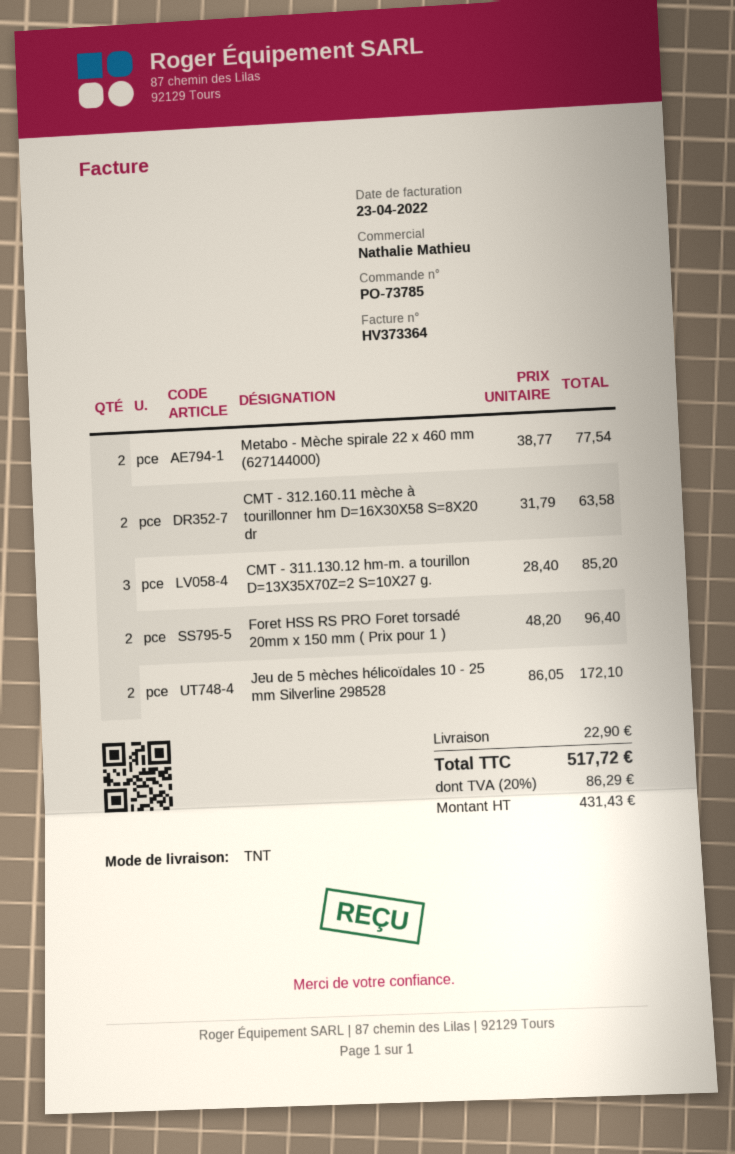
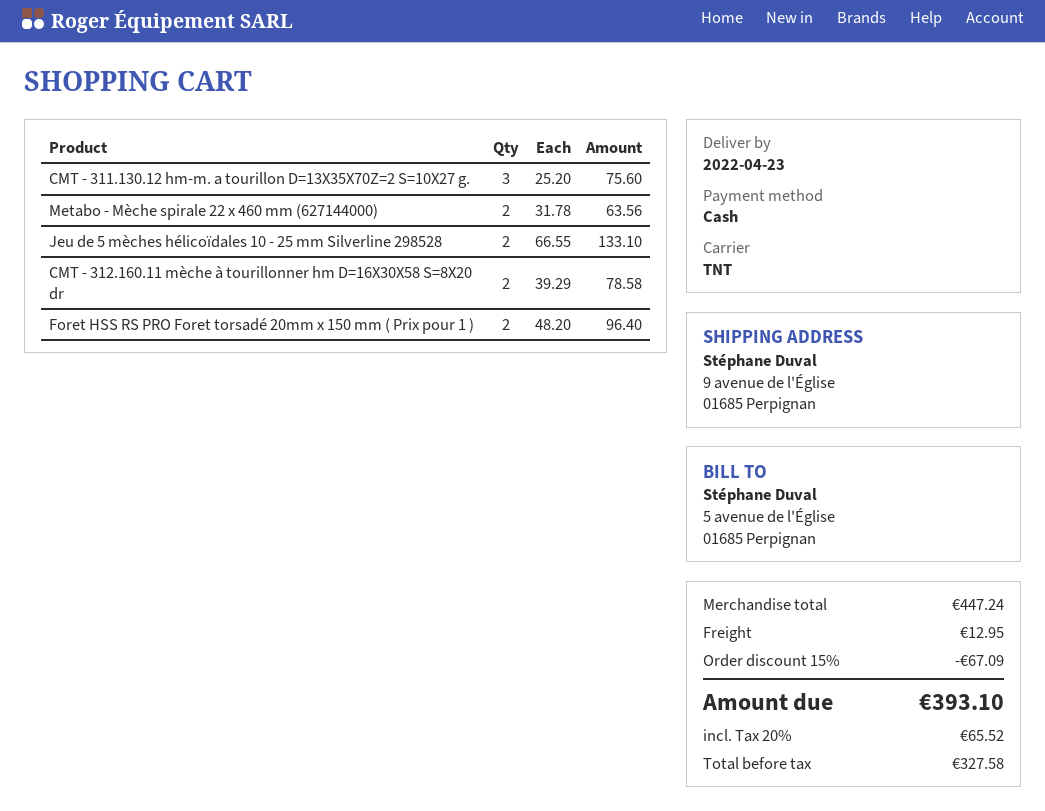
Metabo - Mèche spirale 22 x 460 mm (627144000): 2 x 38.77 = 77.54 -> 2 x 31.78 = 63.56
CMT - 312.160.11 mèche à tourillonner hm D=16X30X58 S=8X20 dr: 2 x 31.79 = 63.58 -> 2 x 39.29 = 78.58
CMT - 311.130.12 hm-m. a tourillon D=13X35X70Z=2 S=10X27 g.: 3 x 28.40 = 85.20 -> 3 x 25.20 = 75.60
Jeu de 5 mèches hélicoïdales 10 - 25 mm Silverline 298528: 2 x 86.05 = 172.10 -> 2 x 66.55 = 133.10
discount: none -> 15% = 67.09
shipping: 22.90 -> 12.95
net: 431.43 -> 327.58
tax: 20% = 86.29 -> 20% = 65.52
total: 517.72 -> 393.10

